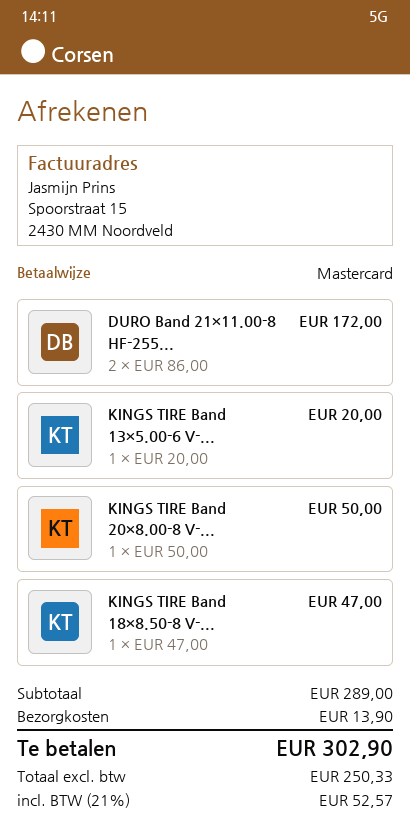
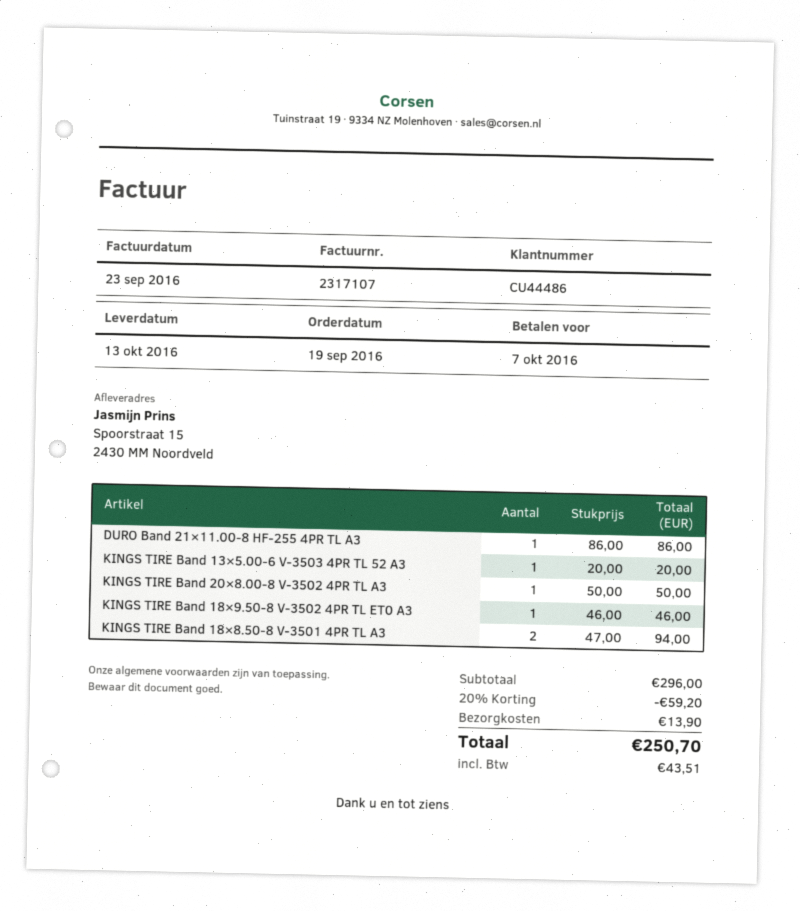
DURO Band 21×11.00-8 HF-255...: 2 x 86.00 = 172.00 -> 1 x 86.00 = 86.00
KINGS TIRE Band 18×8.50-8 V-...: 1 x 47.00 = 47.00 -> 2 x 47.00 = 94.00
KINGS TIRE Band 18×9.50-8 V-3502 4PR TL ET0 A3: none -> 1 x 46.00 = 46.00
subtotal: 289.00 -> 296.00
discount: none -> 20% = 59.20
tax: 52.57 -> 43.51
total: 302.90 -> 250.70

